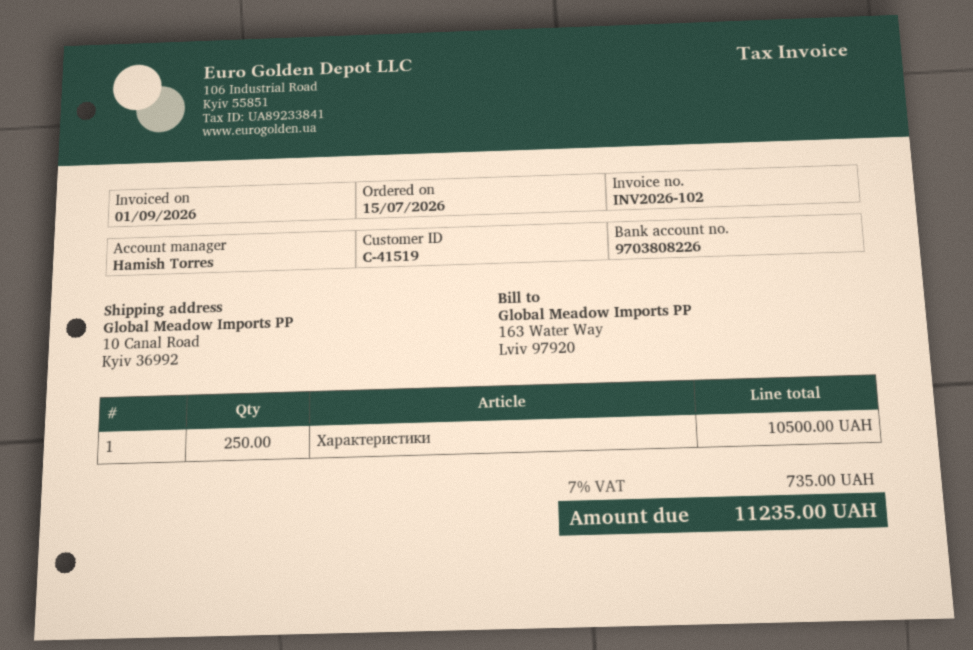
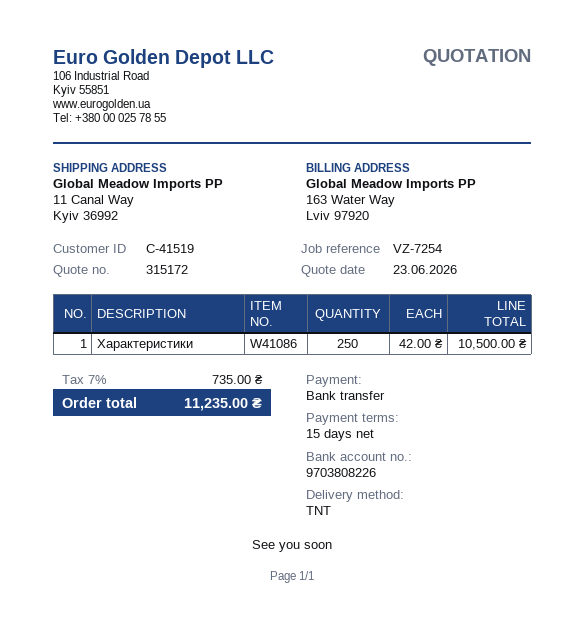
ship to: 10 Canal Road, Kyiv 36992 -> 11 Canal Way, Kyiv 36992

